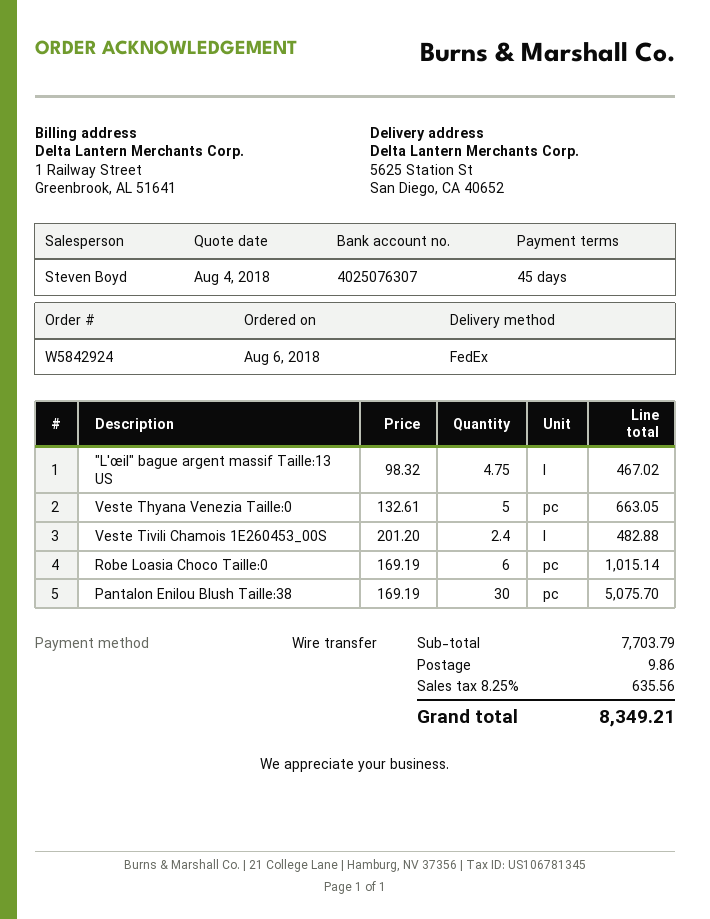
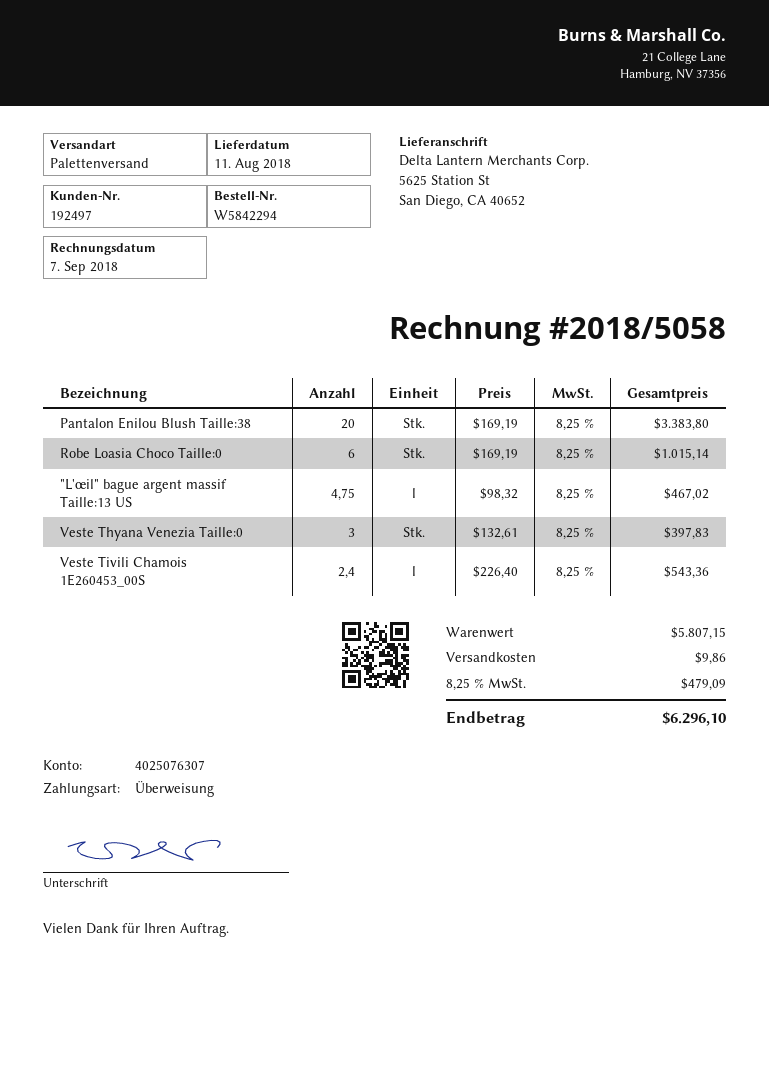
order number: W5842924 -> W5842294
shipping method: FedEx -> pallet freight
Veste Thyana Venezia Taille:0: 5 x 132.61 = 663.05 -> 3 x 132.61 = 397.83
Veste Tivili Chamois 1E260453_00S: 2.4 x 201.20 = 482.88 -> 2.4 x 226.40 = 543.36
Pantalon Enilou Blush Taille:38: 30 x 169.19 = 5075.70 -> 20 x 169.19 = 3383.80
subtotal: 7703.79 -> 5807.15
tax: 8.25% = 635.56 -> 8.25% = 479.09
total: 8349.21 -> 6296.10

